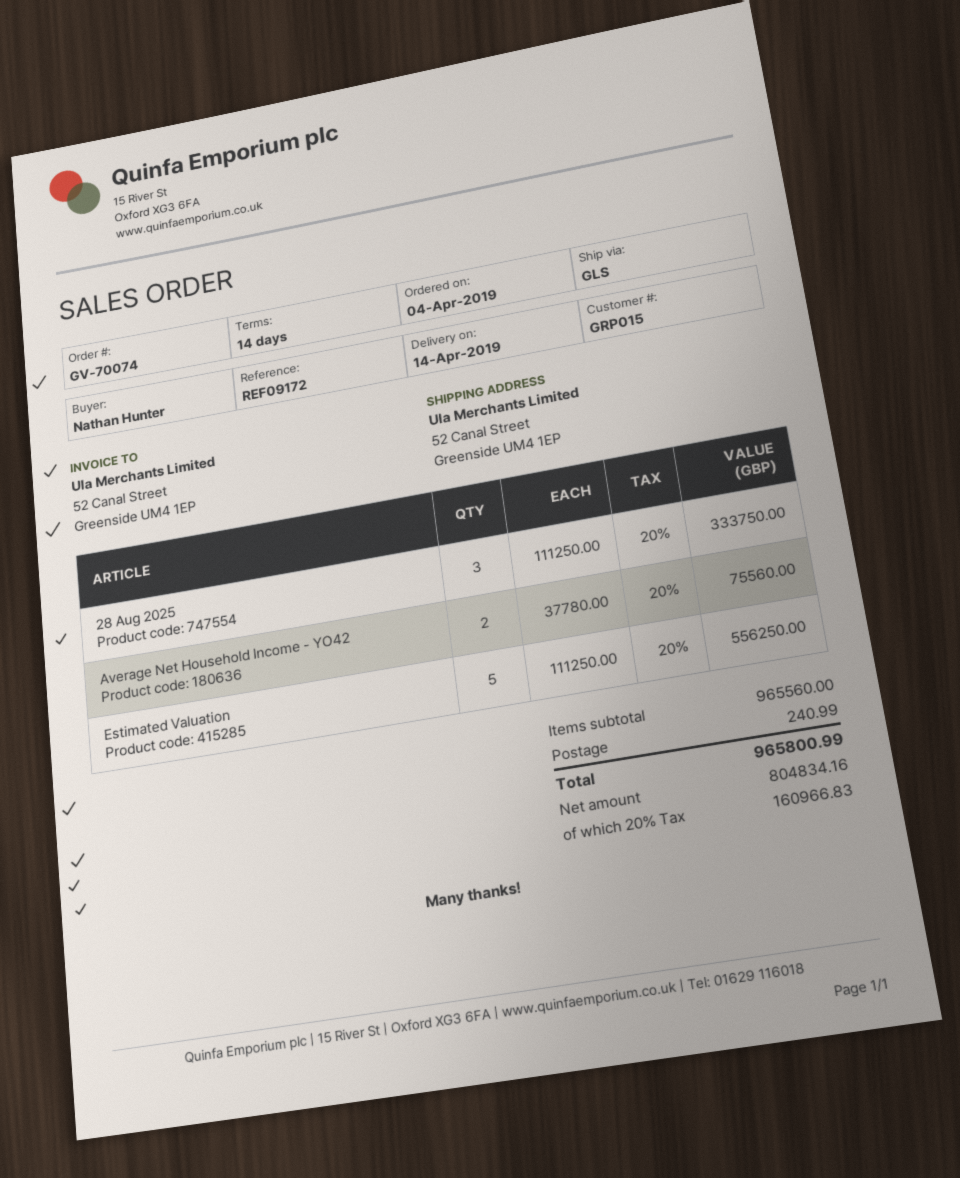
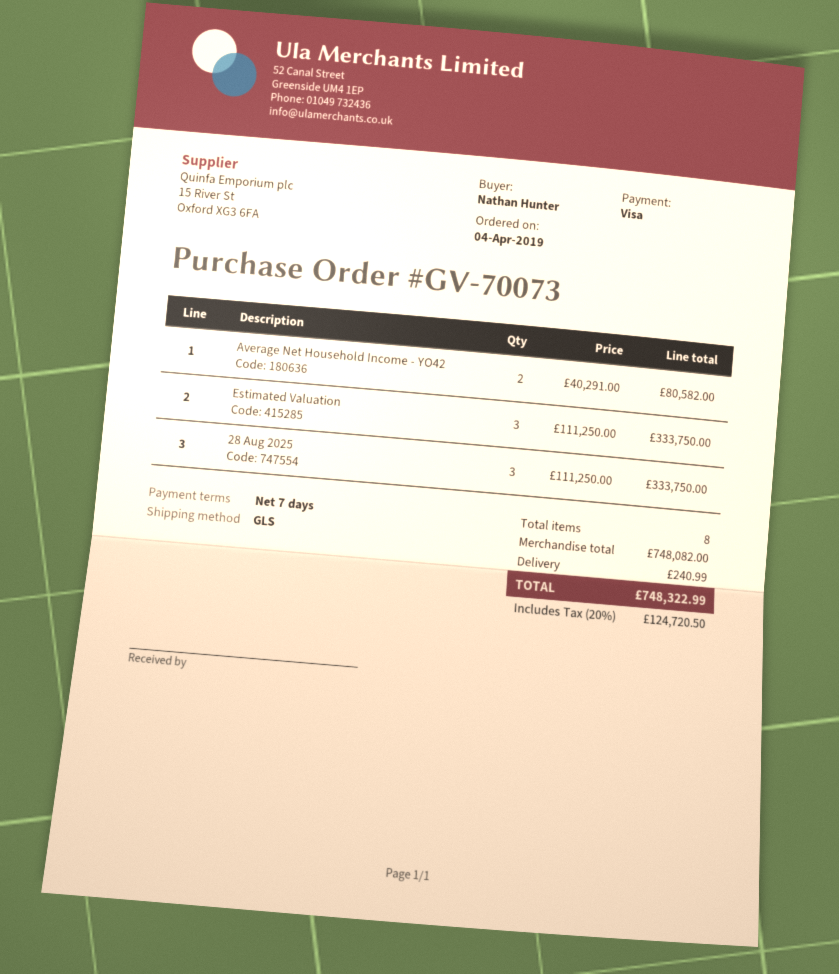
order number: GV-70074 -> GV-70073
payment terms: 14 days -> 7 days
Average Net Household Income - YO42: 2 x 37780.00 = 75560.00 -> 2 x 40291.00 = 80582.00
Estimated Valuation: 5 x 111250.00 = 556250.00 -> 3 x 111250.00 = 333750.00
subtotal: 965560.00 -> 748082.00
tax: 20% = 160966.83 -> 20% = 124720.50
total: 965800.99 -> 748322.99

